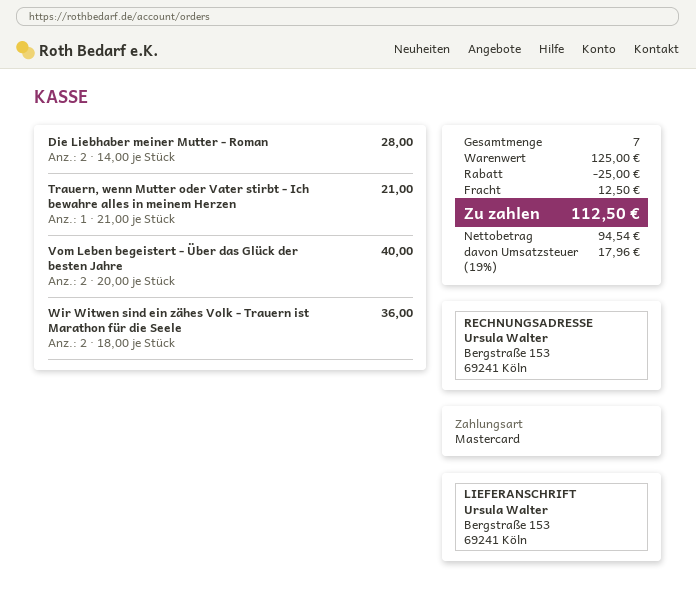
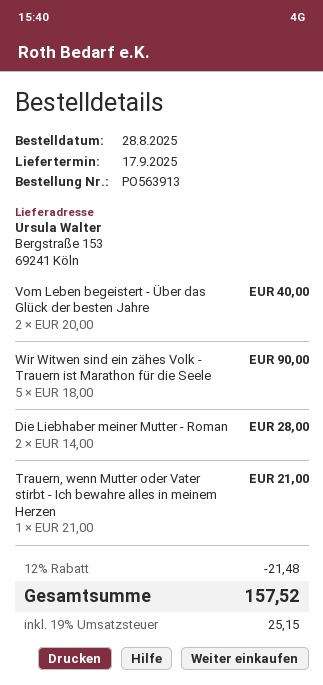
Wir Witwen sind ein zähes Volk - Trauern ist Marathon für die Seele: 2 x 18.00 = 36.00 -> 5 x 18.00 = 90.00
discount: 25.00 -> 21.48
shipping: 12.50 -> none
tax: 19% = 17.96 -> 19% = 25.15
total: 112.50 -> 157.52

